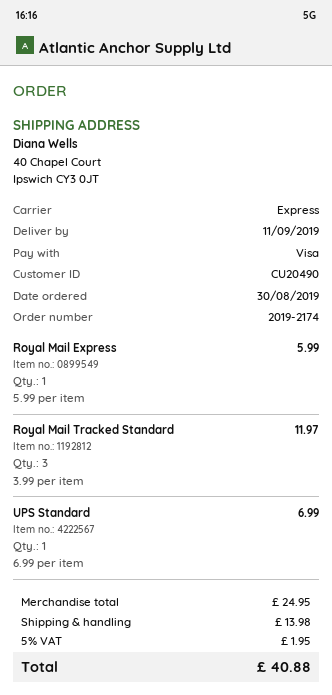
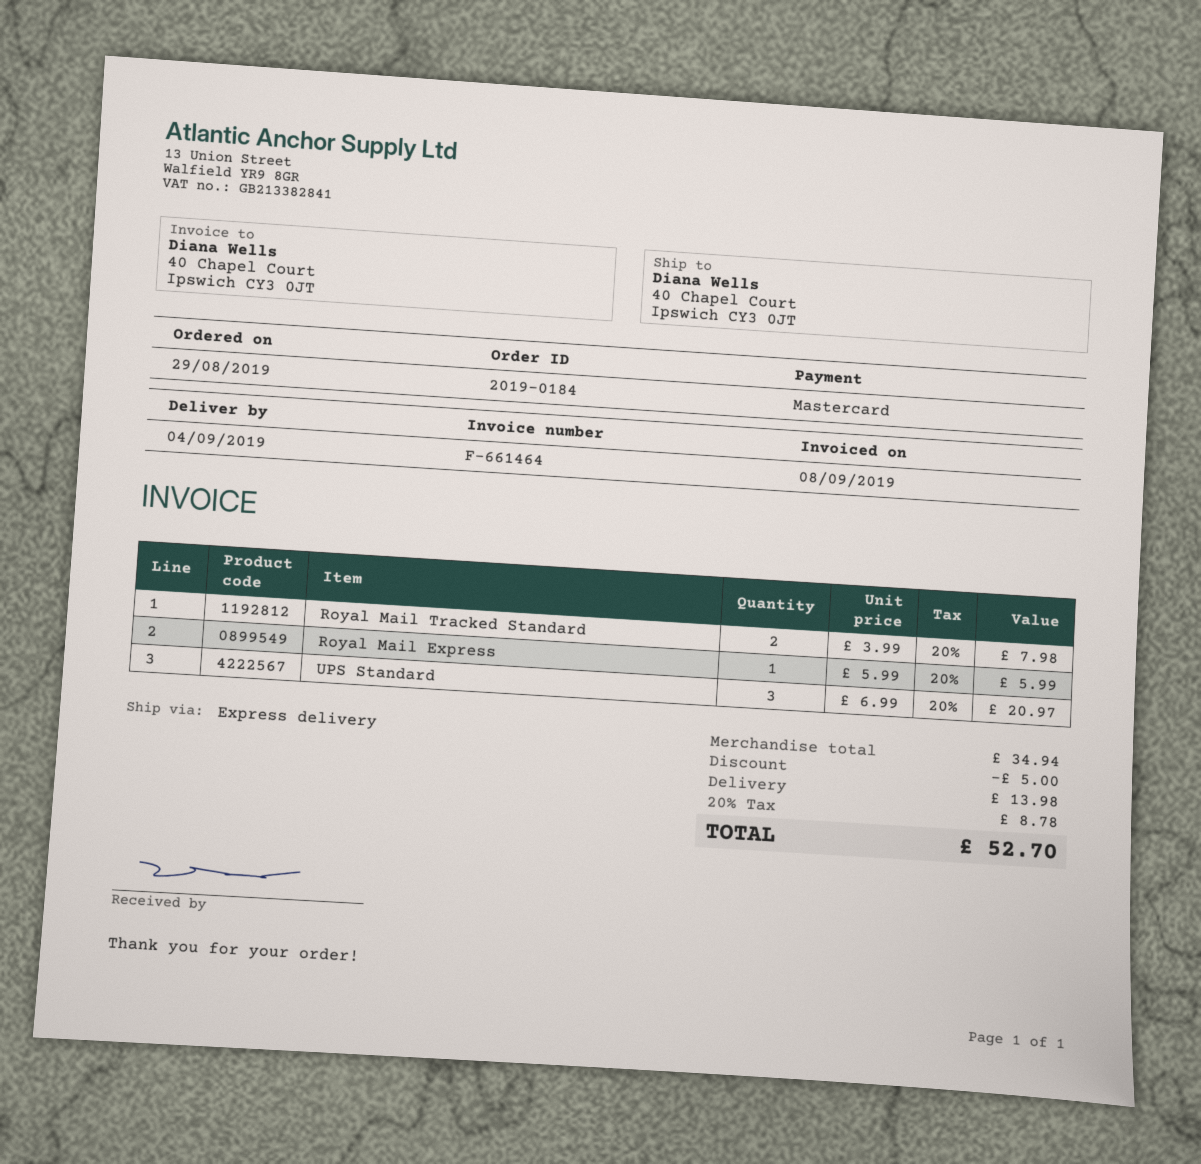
order number: 2019-2174 -> 2019-0184
order date: 2019-08-30 -> 2019-08-29
delivery date: 2019-09-11 -> 2019-09-04
payment method: Visa -> Mastercard
Royal Mail Tracked Standard: 3 x 3.99 = 11.97 -> 2 x 3.99 = 7.98
UPS Standard: 1 x 6.99 = 6.99 -> 3 x 6.99 = 20.97
subtotal: 24.95 -> 34.94
discount: none -> 5.00
tax: 5% = 1.95 -> 20% = 8.78
total: 40.88 -> 52.70

